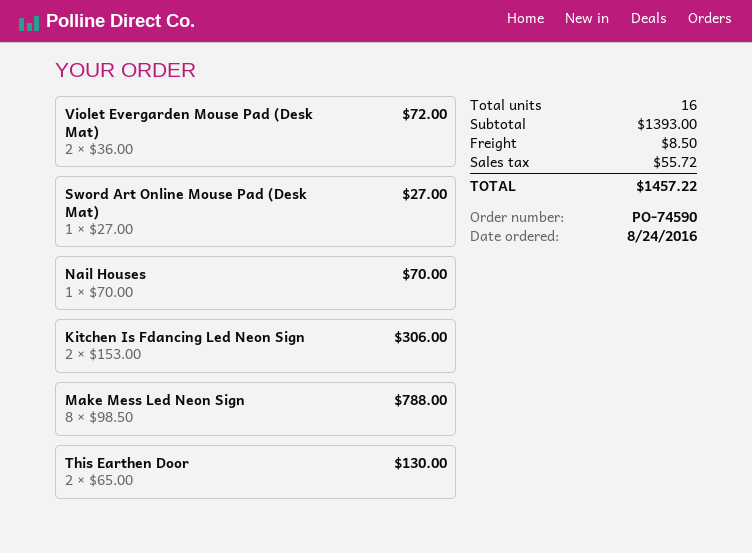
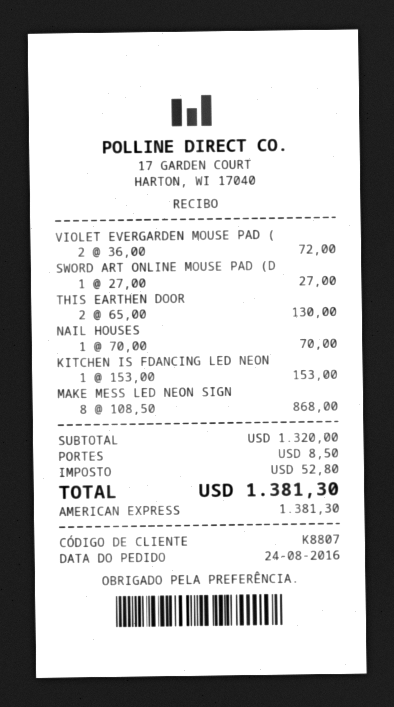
Kitchen Is Fdancing Led Neon Sign: 2 x 153.00 = 306.00 -> 1 x 153.00 = 153.00
Make Mess Led Neon Sign: 8 x 98.50 = 788.00 -> 8 x 108.50 = 868.00
subtotal: 1393.00 -> 1320.00
tax: 55.72 -> 52.80
total: 1457.22 -> 1381.30

